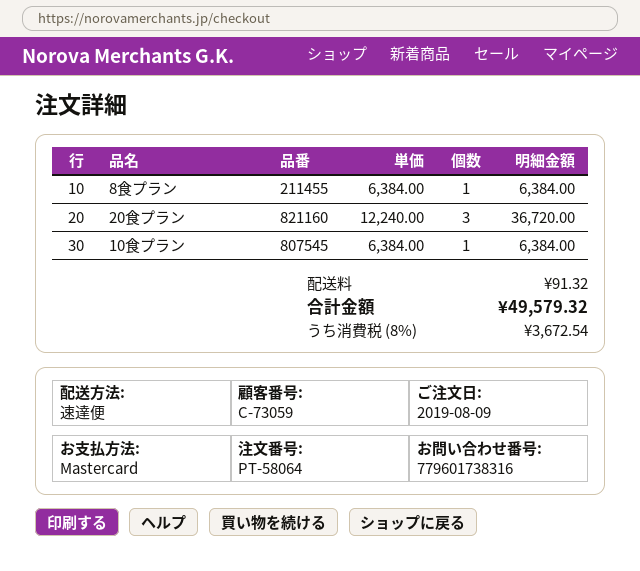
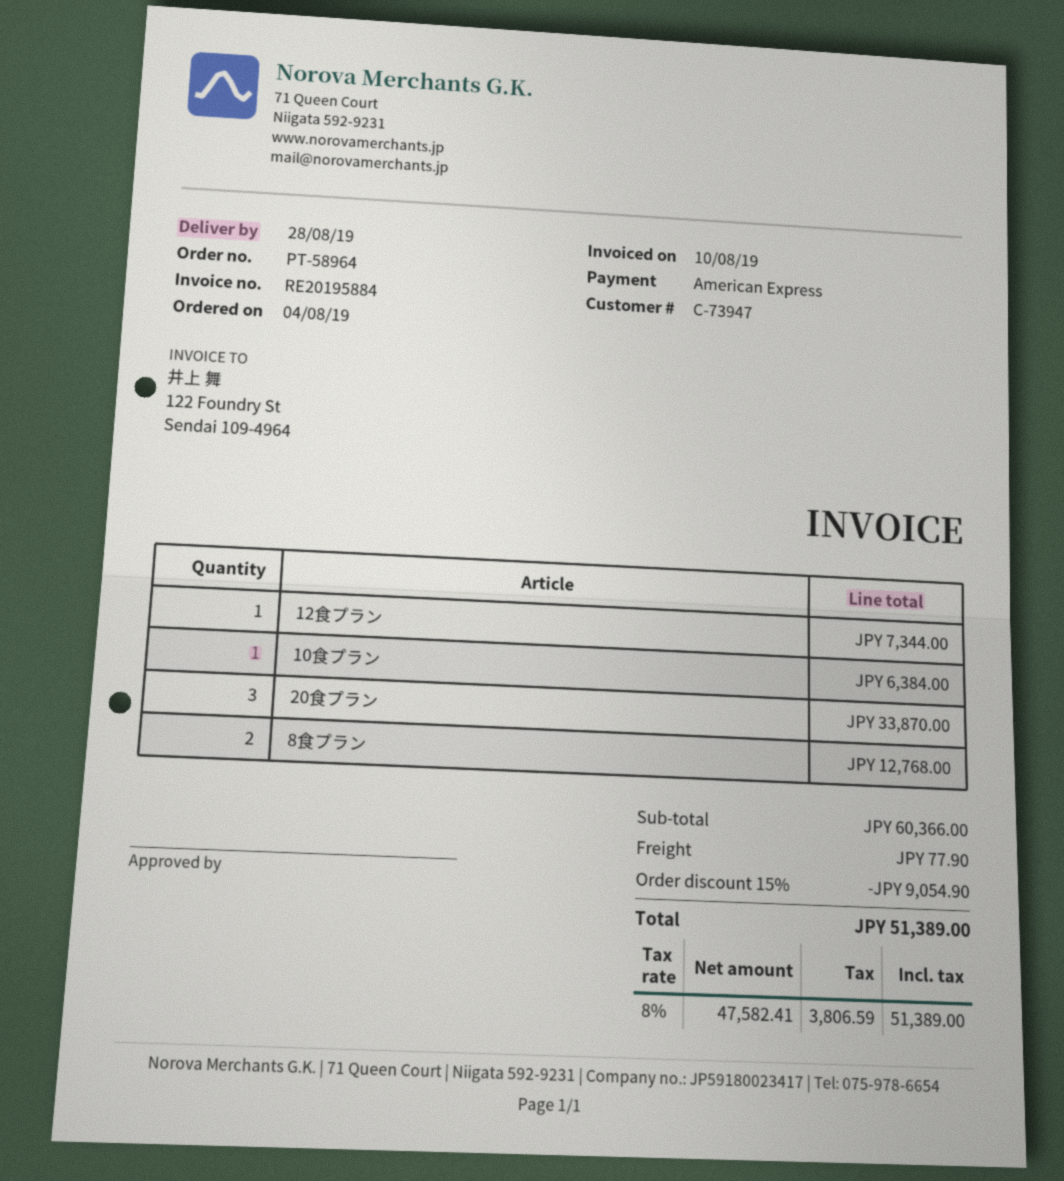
order number: PT-58064 -> PT-58964
order date: 2019-08-09 -> 2019-08-04
customer number: C-73059 -> C-73947
payment method: Mastercard -> American Express
8食プラン: 1 for 6384.00 -> 2 for 12768.00
20食プラン: 3 for 36720.00 -> 3 for 33870.00
12食プラン: none -> 1 for 7344.00
discount: none -> 15% = 9054.90
shipping: 91.32 -> 77.90
tax: 8% = 3672.54 -> 8% = 3806.59
total: 49579.32 -> 51389.00

